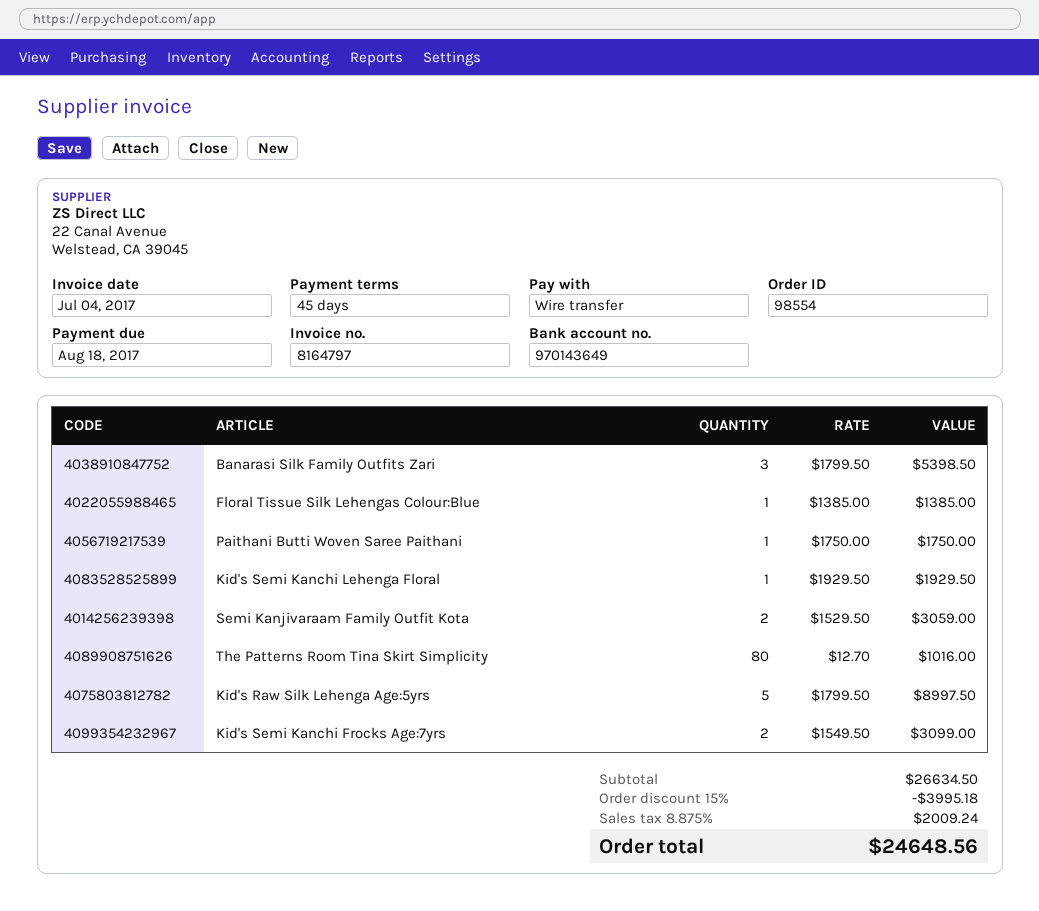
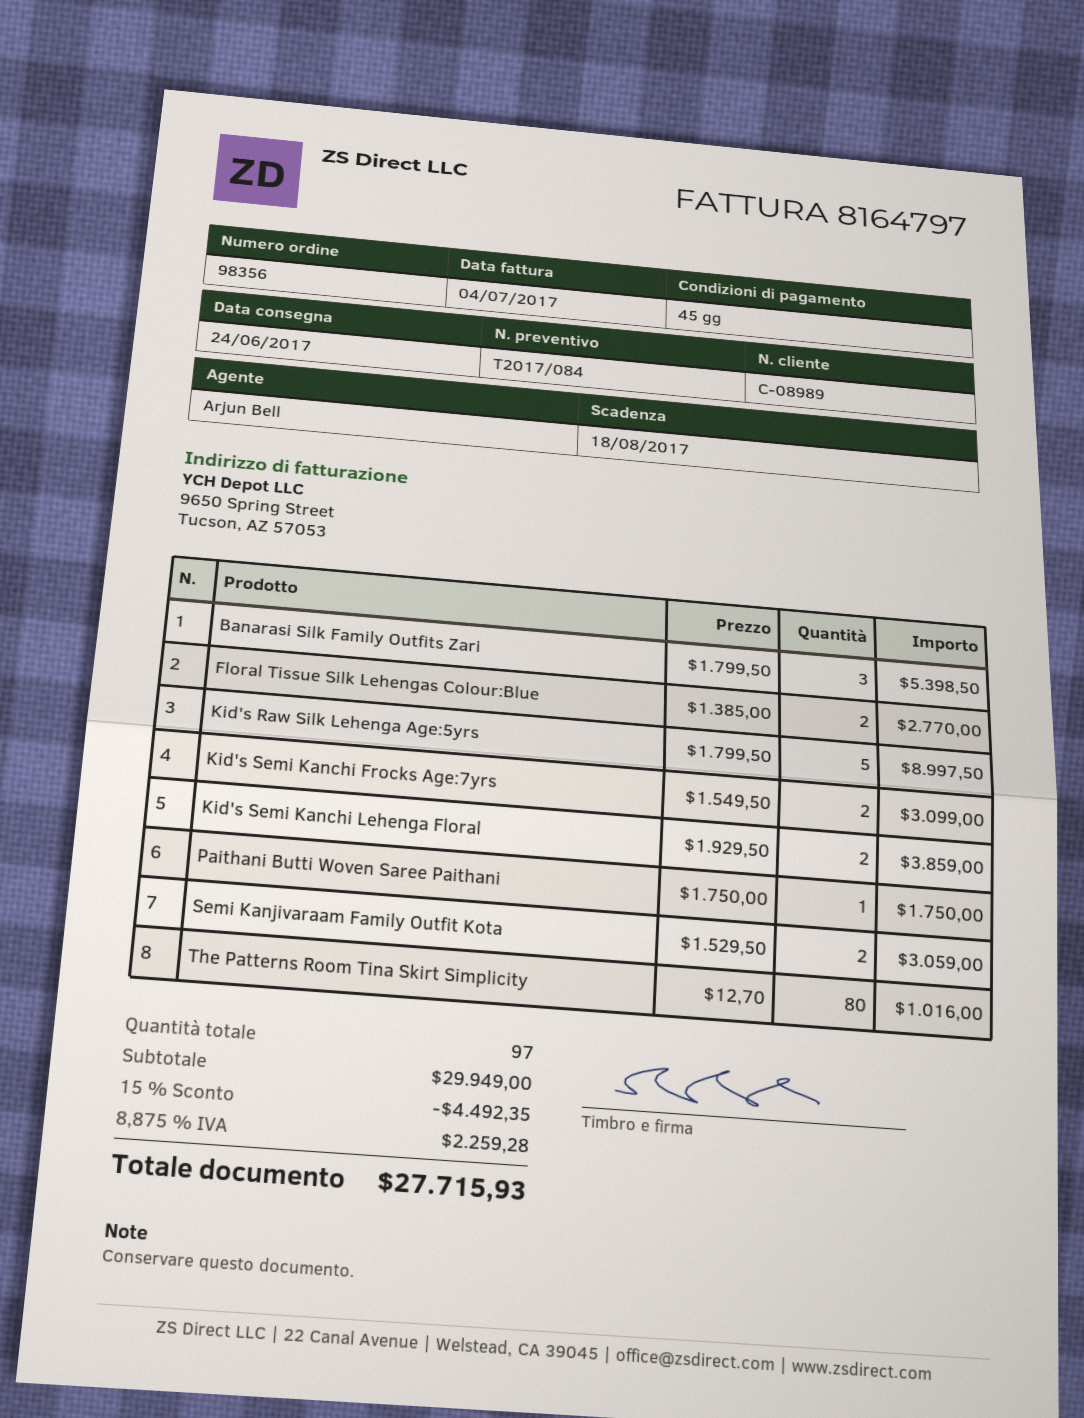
order number: 98554 -> 98356
Floral Tissue Silk Lehengas Colour:Blue: 1 x 1385.00 = 1385.00 -> 2 x 1385.00 = 2770.00
Kid's Semi Kanchi Lehenga Floral: 1 x 1929.50 = 1929.50 -> 2 x 1929.50 = 3859.00
subtotal: 26634.50 -> 29949.00
discount: 15% = 3995.18 -> 15% = 4492.35
tax: 8.875% = 2009.24 -> 8.875% = 2259.28
total: 24648.56 -> 27715.93

